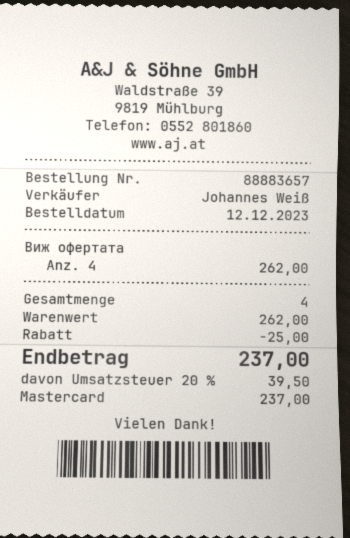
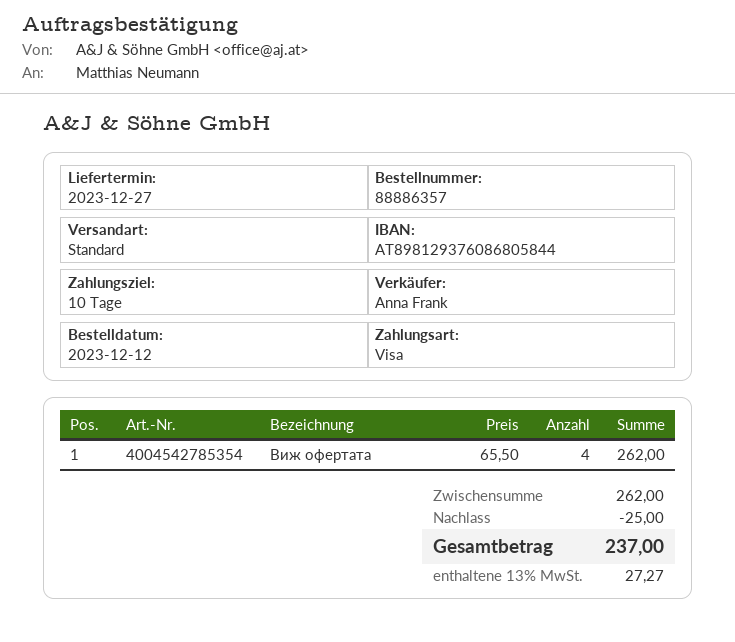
order number: 88883657 -> 88886357
sales rep: Johannes Weiß -> Anna Frank
payment method: Mastercard -> Visa
tax: 20% = 39.50 -> 13% = 27.27

